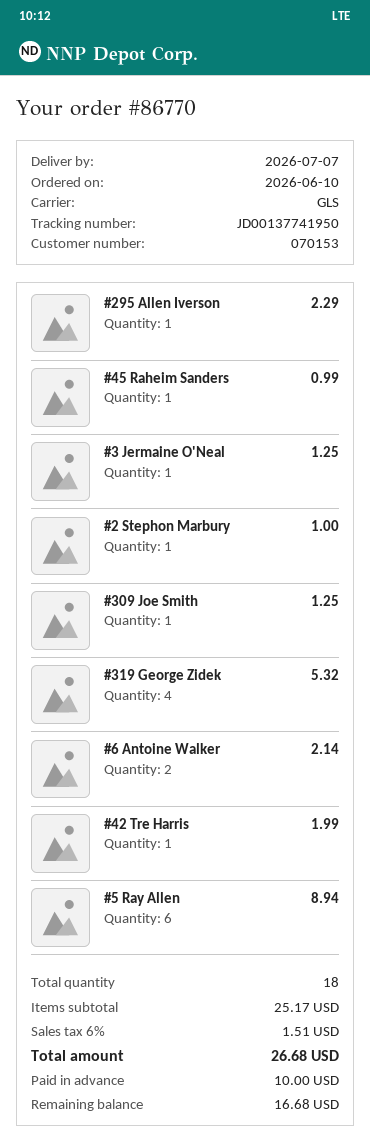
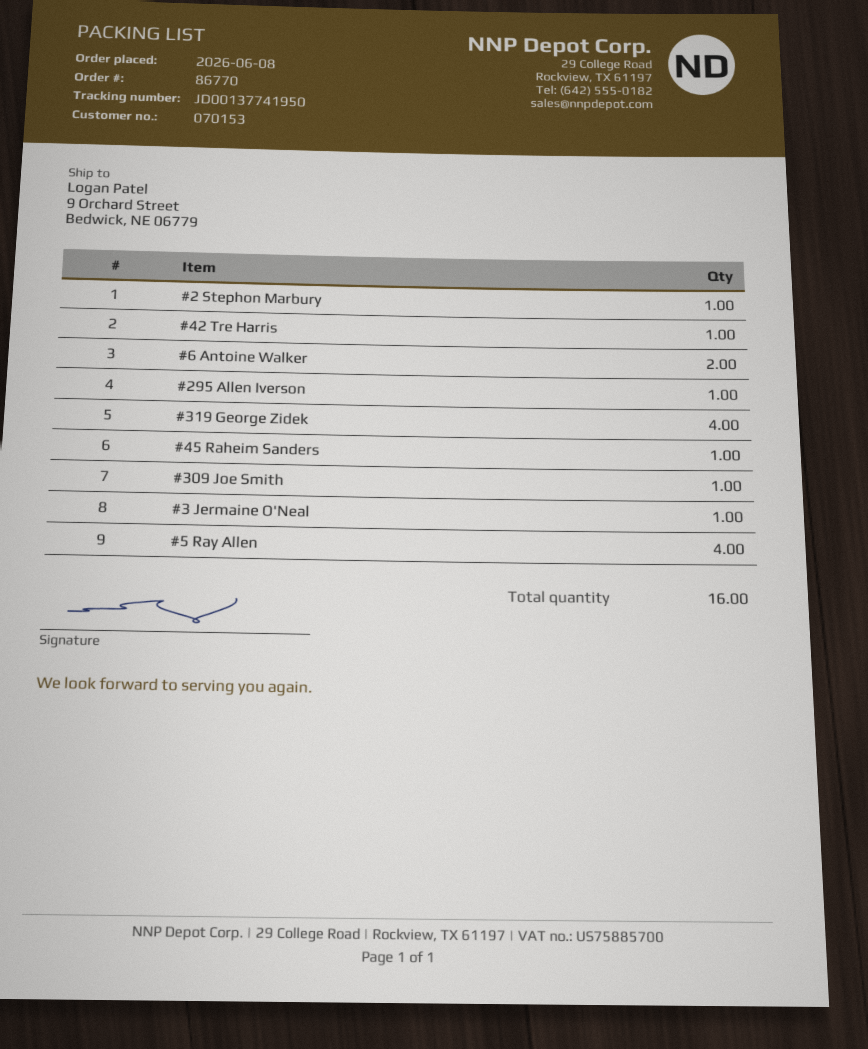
order date: 2026-06-10 -> 2026-06-08
#5 Ray Allen: 6 -> 4
total quantity: 18 -> 16

